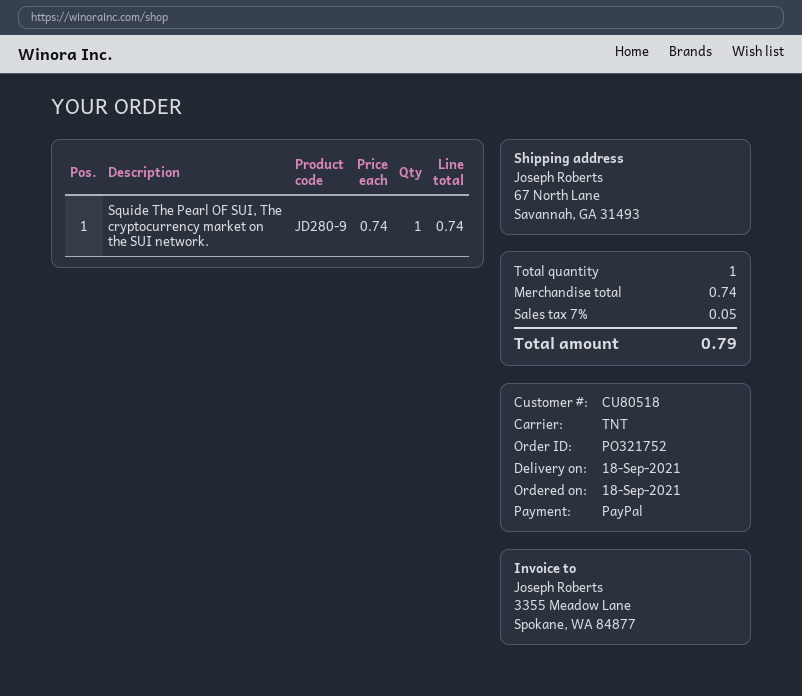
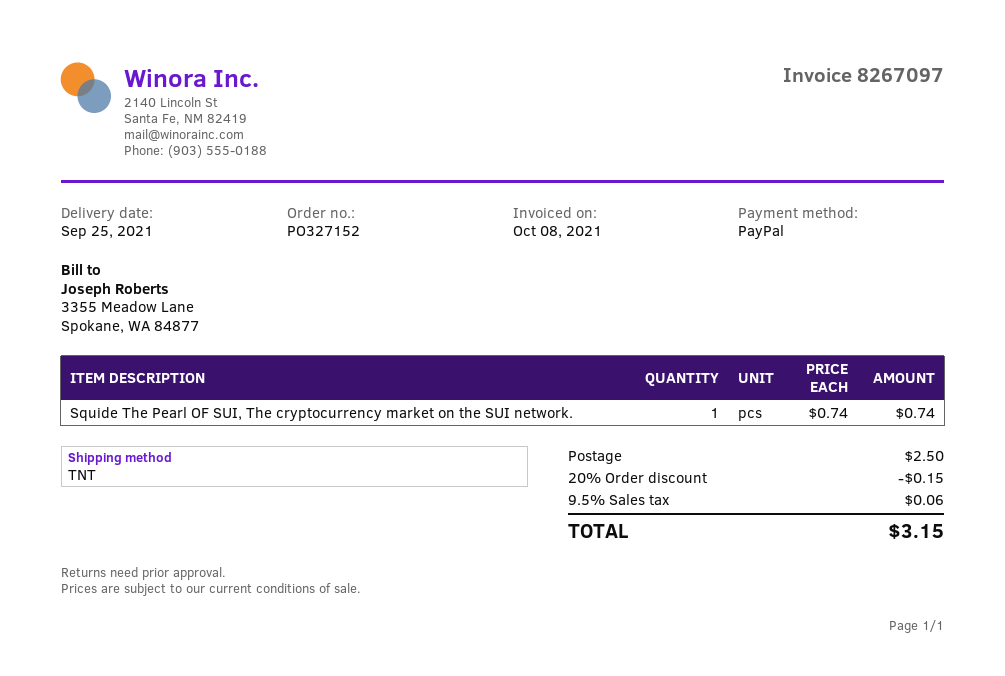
order number: PO321752 -> PO327152
delivery date: 2021-09-18 -> 2021-09-25
discount: none -> 20% = 0.15
shipping: none -> 2.50
tax: 7% = 0.05 -> 9.5% = 0.06
total: 0.79 -> 3.15

